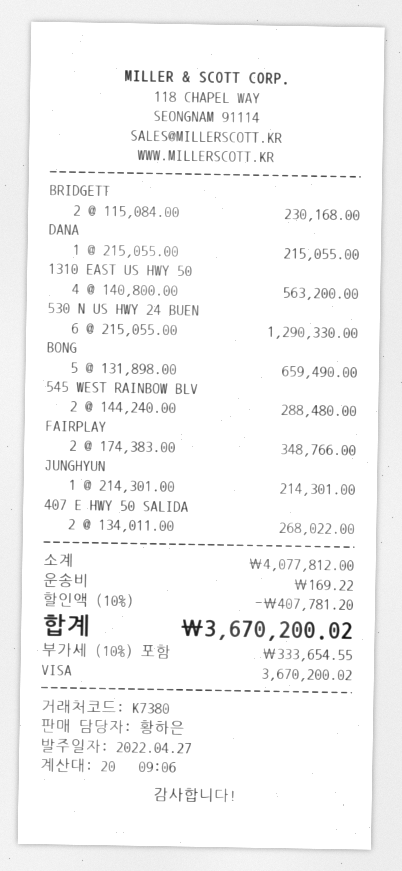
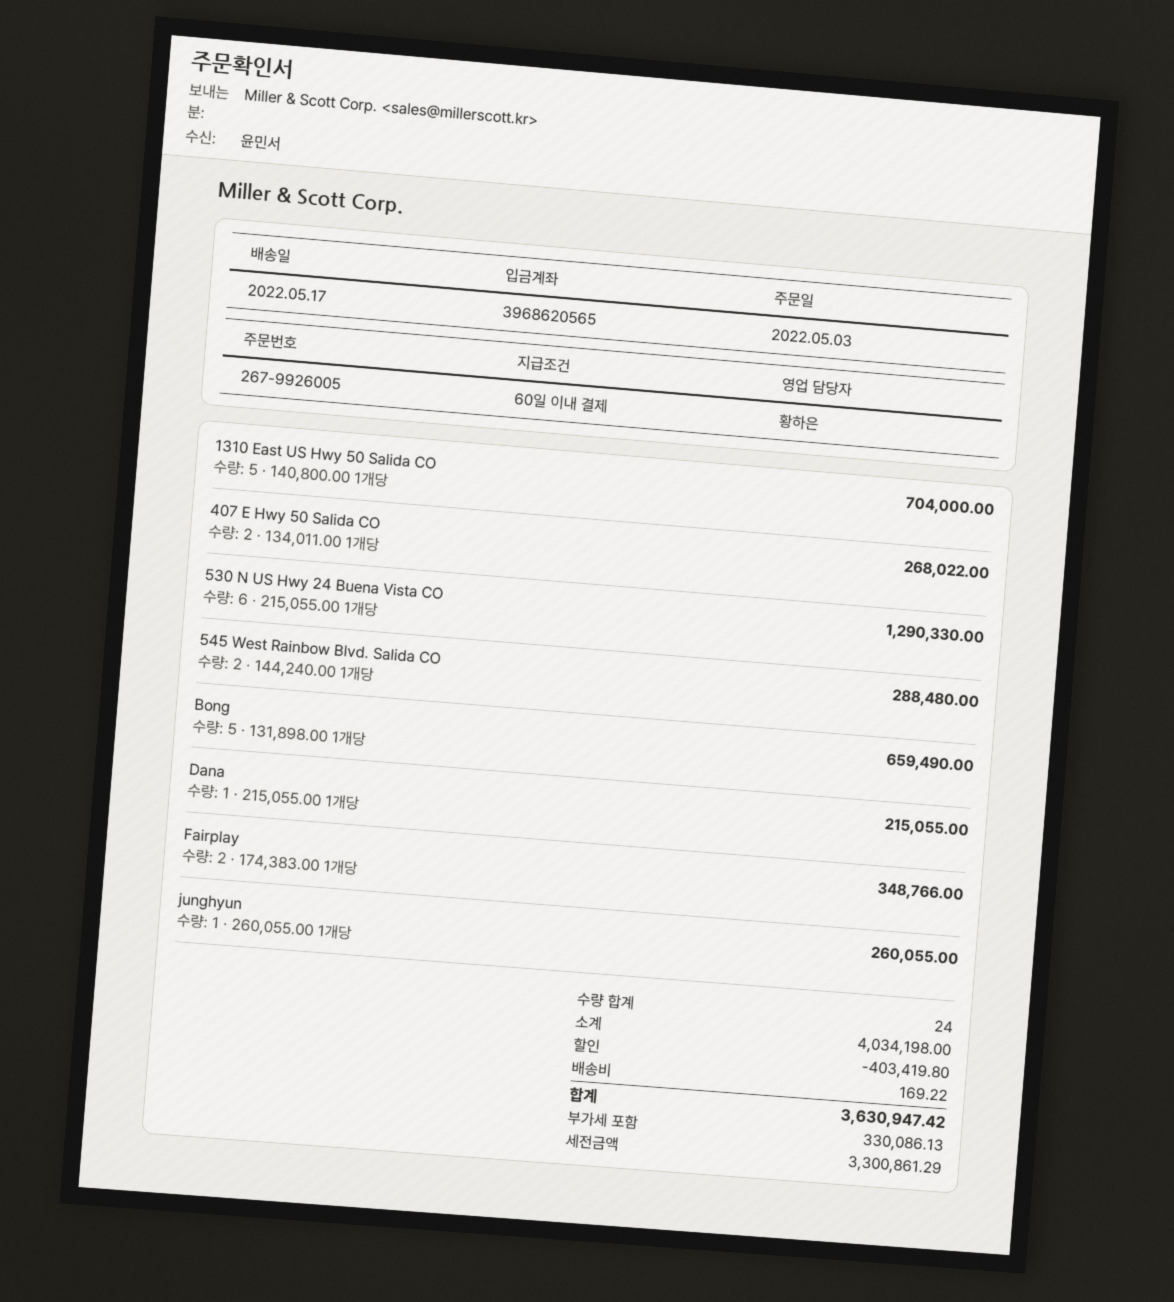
order date: 2022-04-27 -> 2022-05-03
BRIDGETT: 2 x 115084.00 = 230168.00 -> none
1310 EAST US HWY 50: 4 x 140800.00 = 563200.00 -> 5 x 140800.00 = 704000.00
JUNGHYUN: 1 x 214301.00 = 214301.00 -> 1 x 260055.00 = 260055.00
subtotal: 4077812.00 -> 4034198.00
discount: 407781.20 -> 403419.80
tax: 333654.55 -> 330086.13
total: 3670200.02 -> 3630947.42

